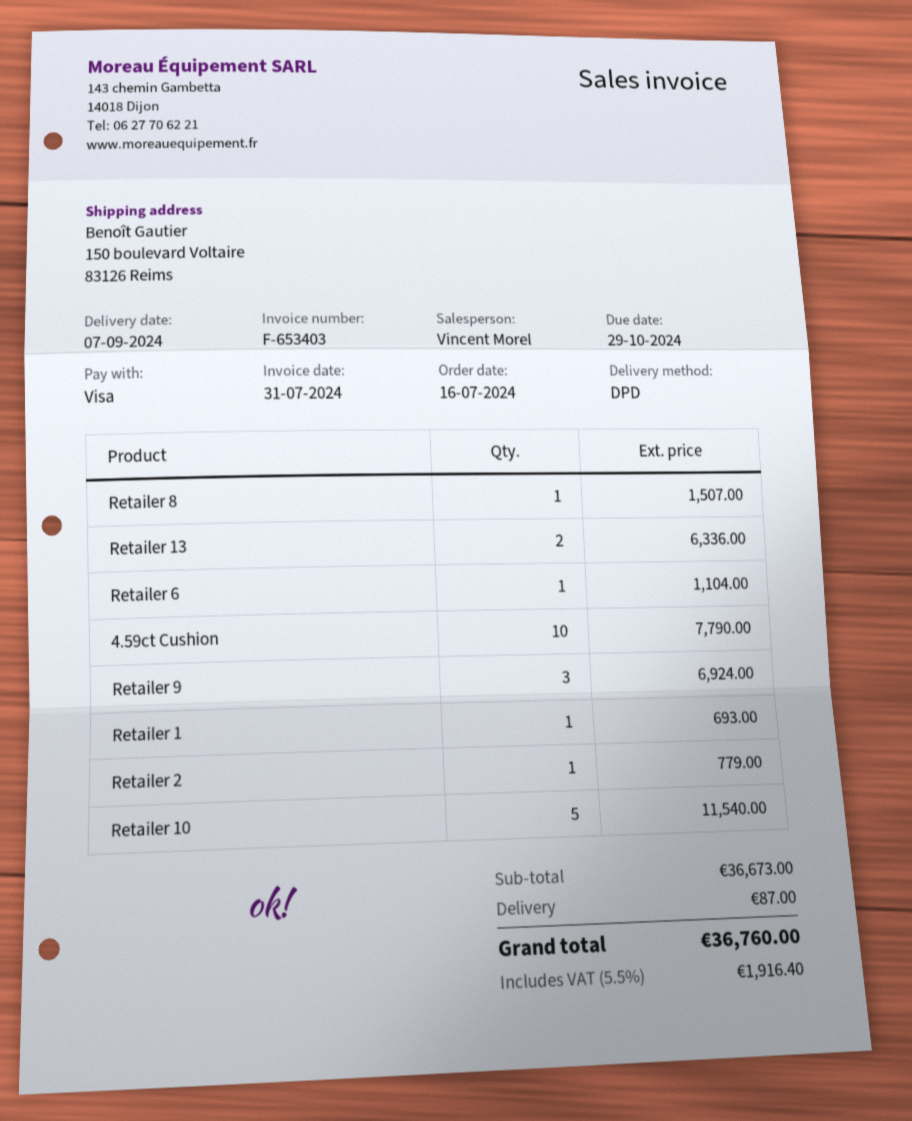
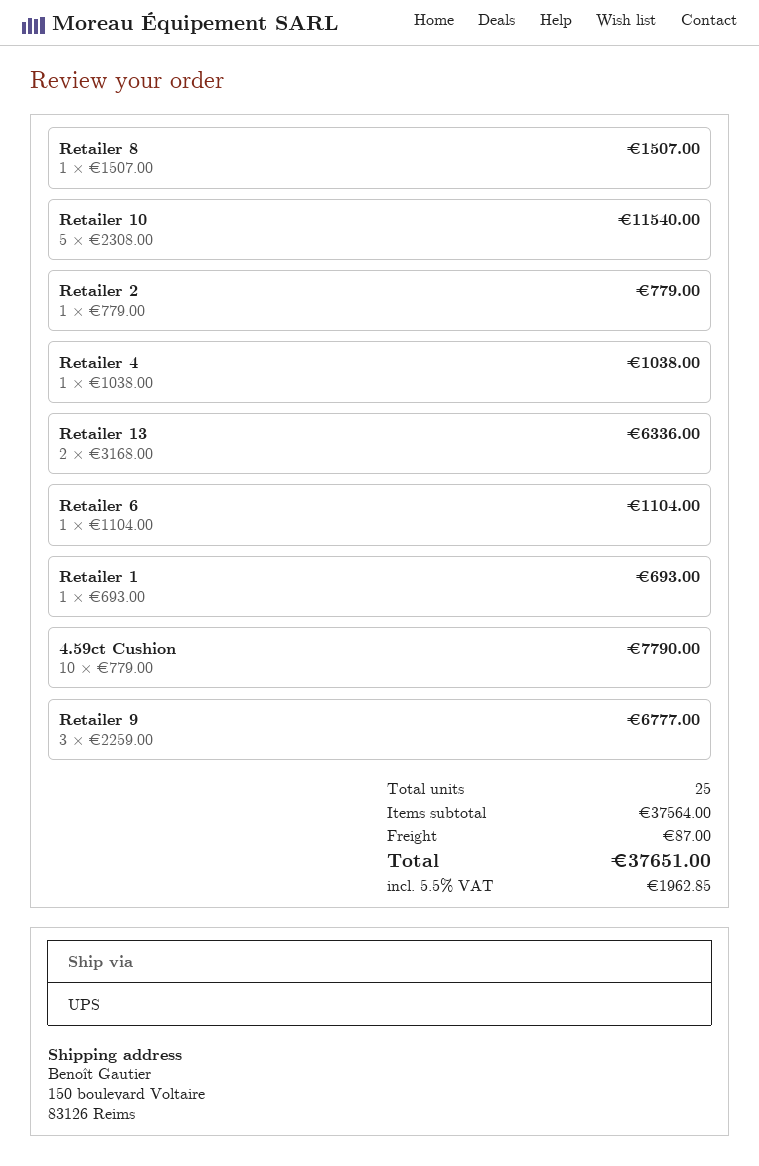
shipping method: DPD -> UPS
Retailer 9: 3 for 6924.00 -> 3 for 6777.00
Retailer 4: none -> 1 for 1038.00
subtotal: 36673.00 -> 37564.00
tax: 5.5% = 1916.40 -> 5.5% = 1962.85
total: 36760.00 -> 37651.00

